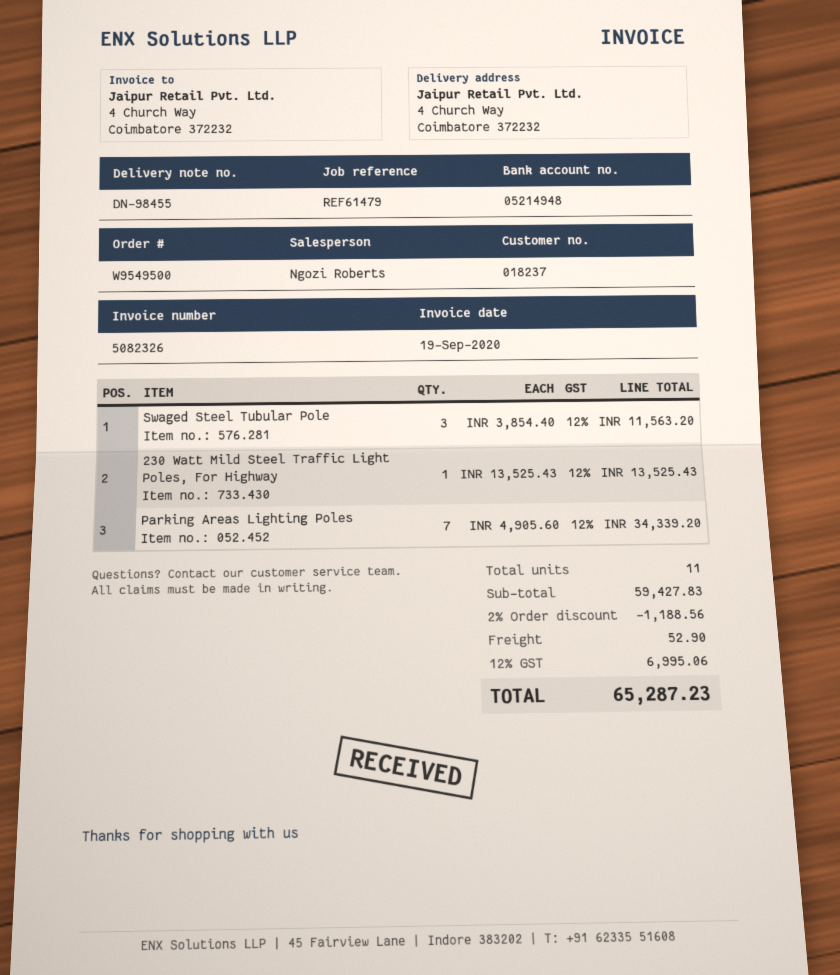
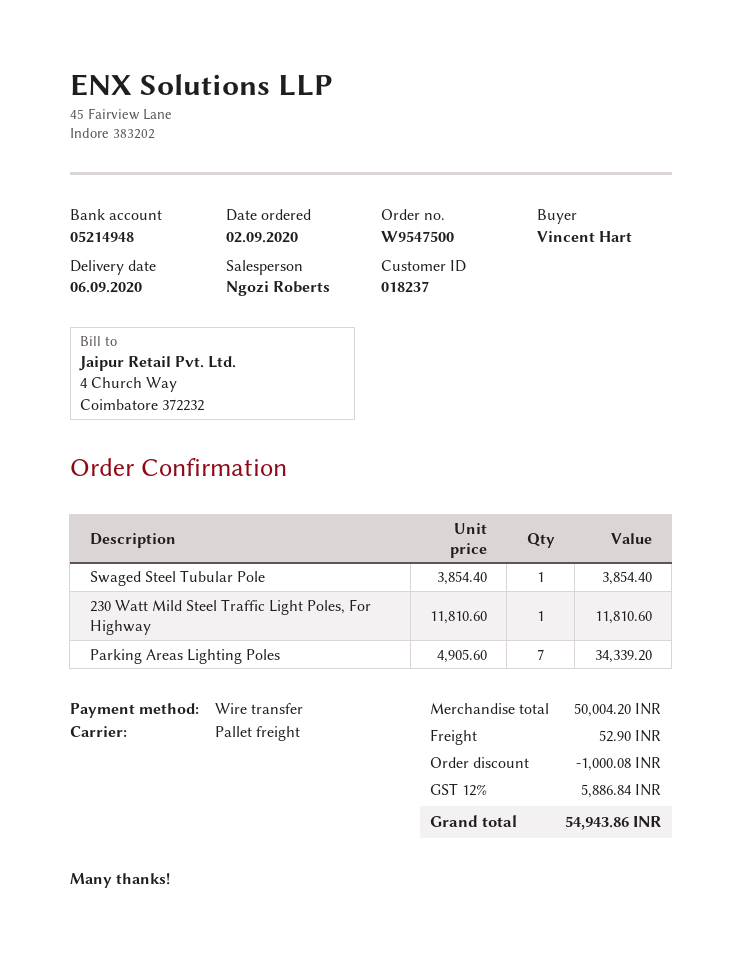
order number: W9549500 -> W9547500
Swaged Steel Tubular Pole: 3 x 3854.40 = 11563.20 -> 1 x 3854.40 = 3854.40
230 Watt Mild Steel Traffic Light Poles, For Highway: 1 x 13525.43 = 13525.43 -> 1 x 11810.60 = 11810.60
subtotal: 59427.83 -> 50004.20
discount: 1188.56 -> 1000.08
tax: 12% = 6995.06 -> 12% = 5886.84
total: 65287.23 -> 54943.86

